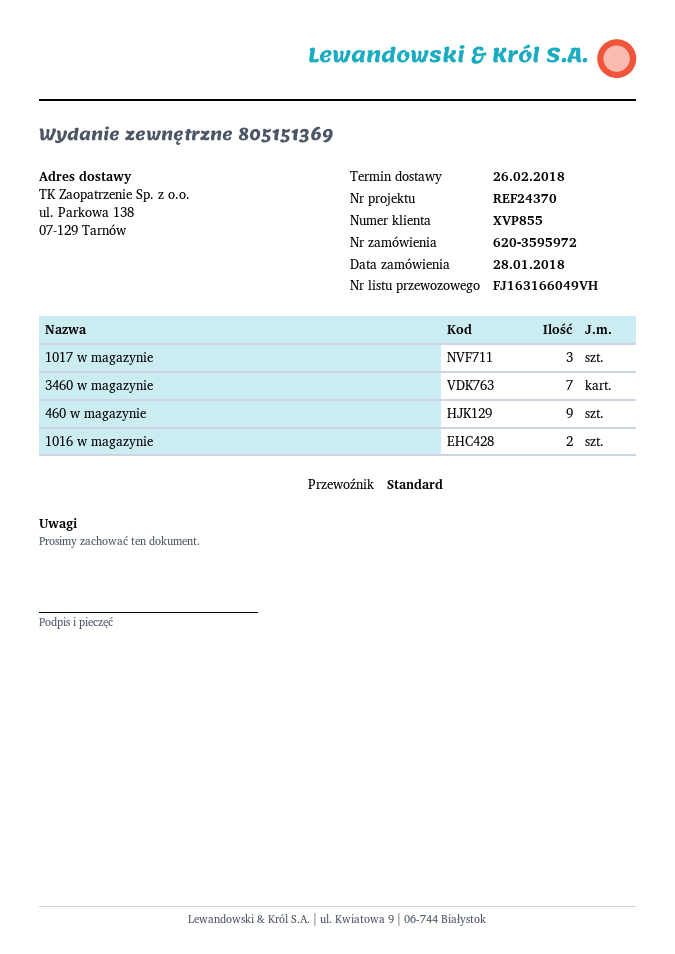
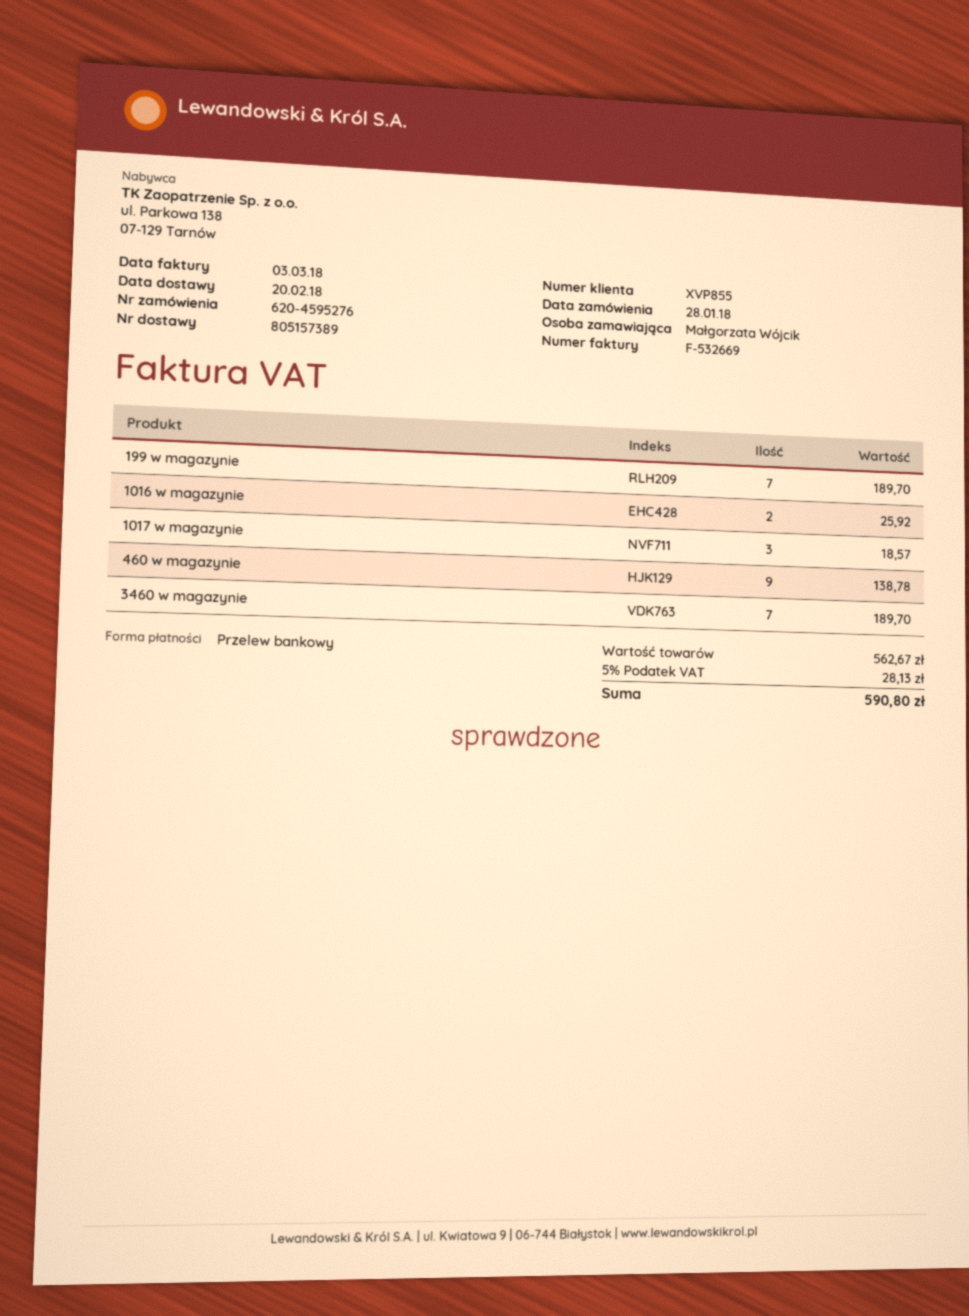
order number: 620-3595972 -> 620-4595276
delivery note number: 805151369 -> 805157389
delivery date: 2018-02-26 -> 2018-02-20
199 w magazynie: none -> 7

